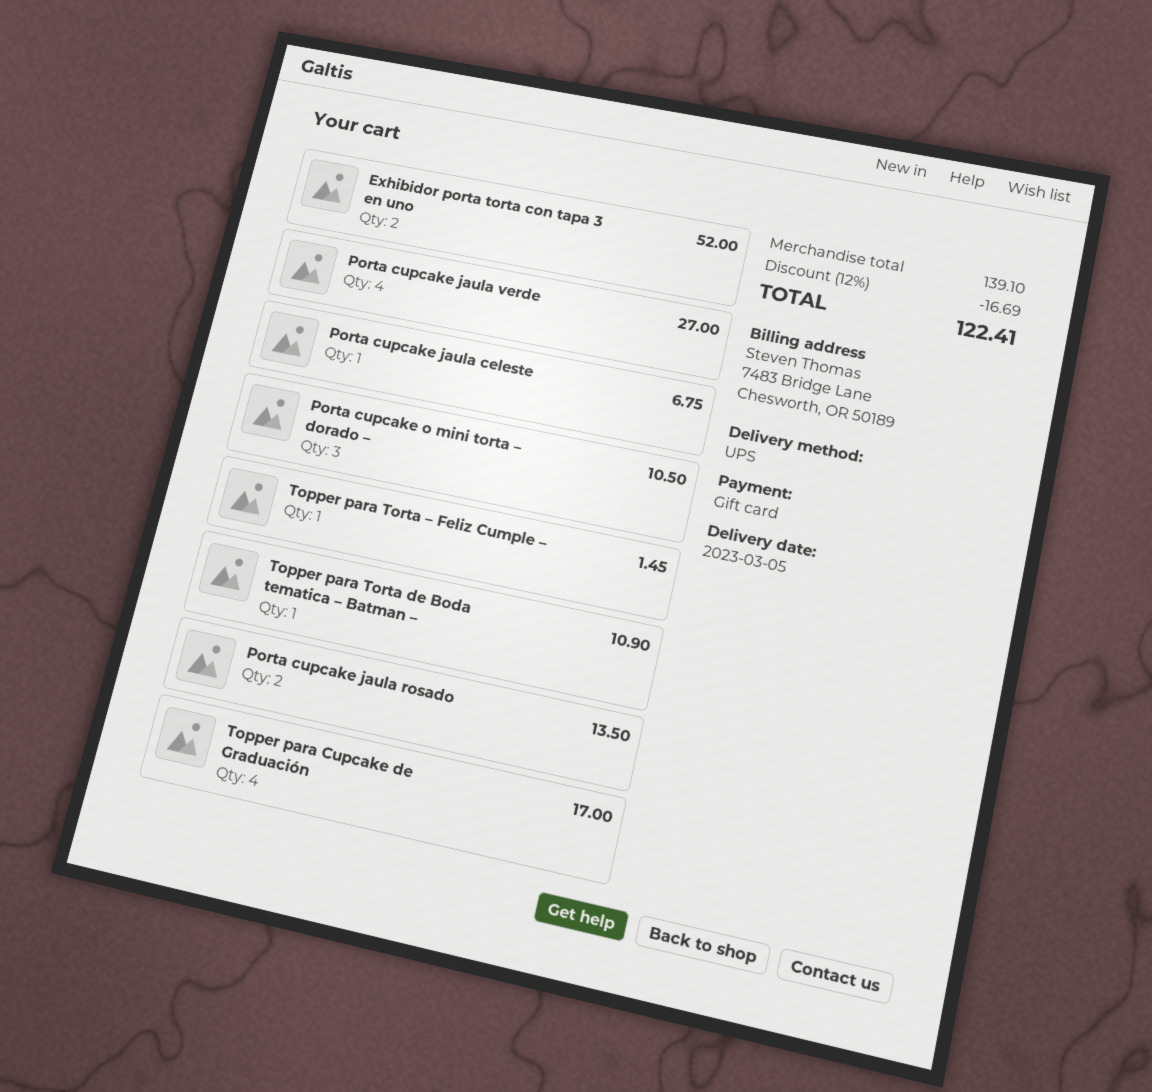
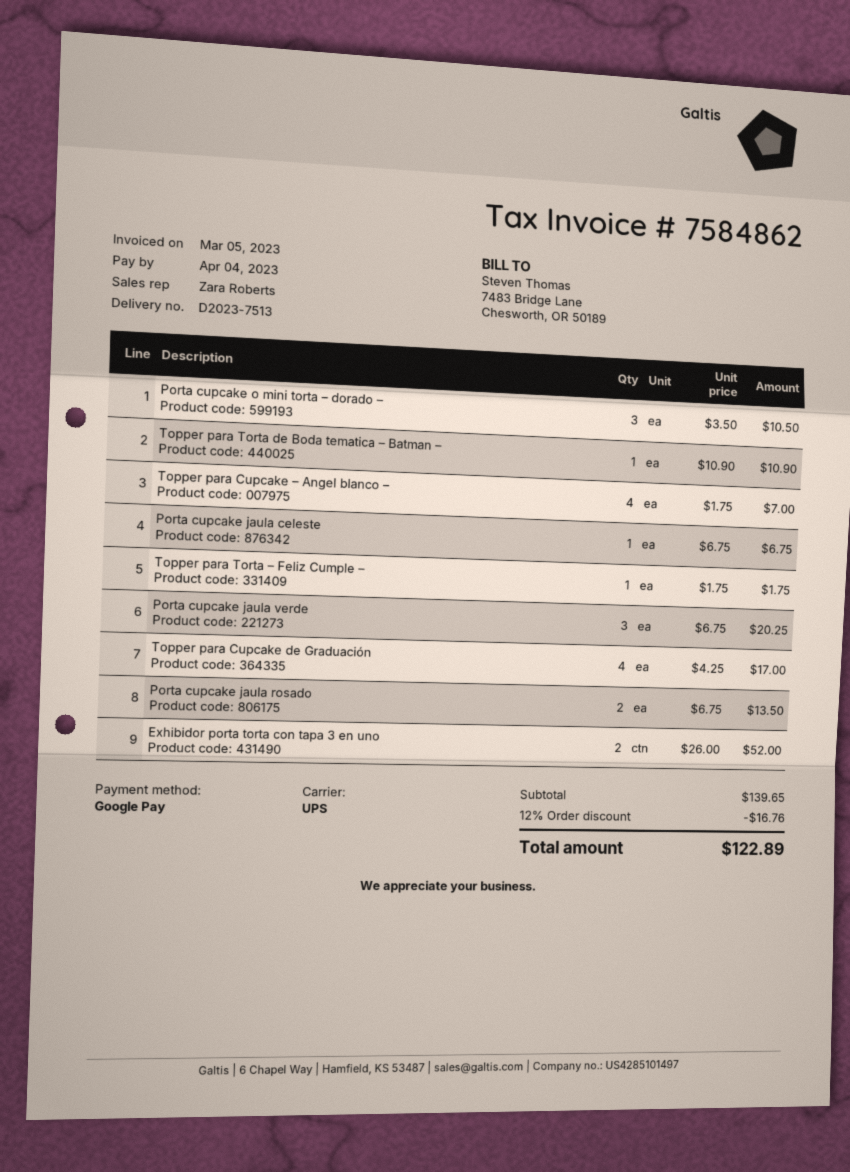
payment method: gift card -> Google Pay
Porta cupcake jaula verde: 4 for 27.00 -> 3 for 20.25
Topper para Torta – Feliz Cumple –: 1 for 1.45 -> 1 for 1.75
Topper para Cupcake – Angel blanco –: none -> 4 for 7.00
subtotal: 139.10 -> 139.65
discount: 12% = 16.69 -> 12% = 16.76
total: 122.41 -> 122.89

